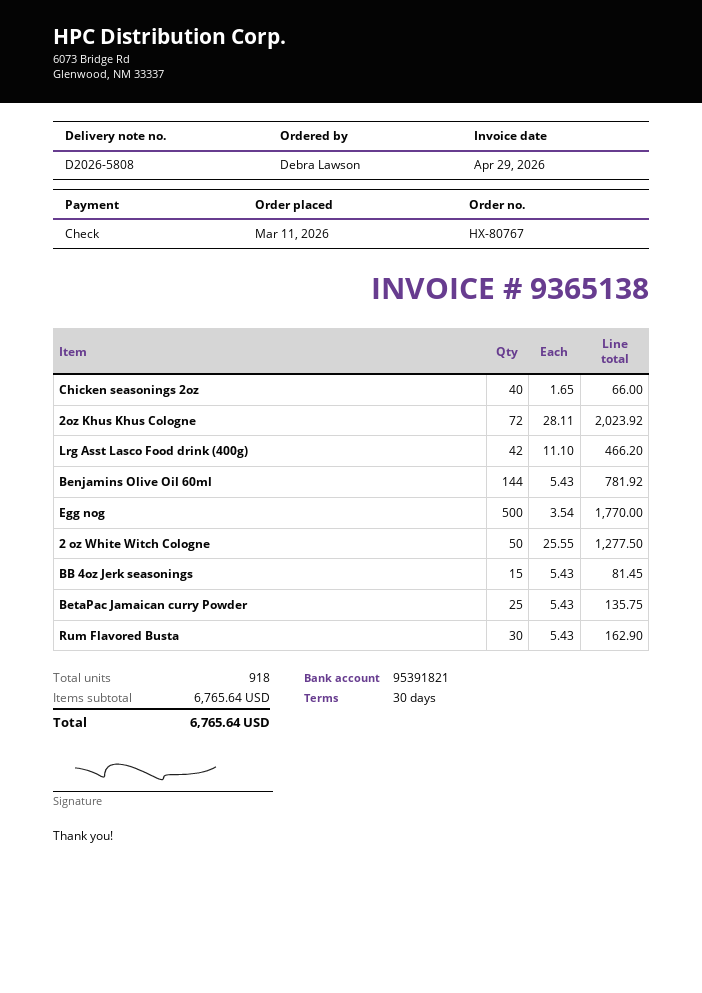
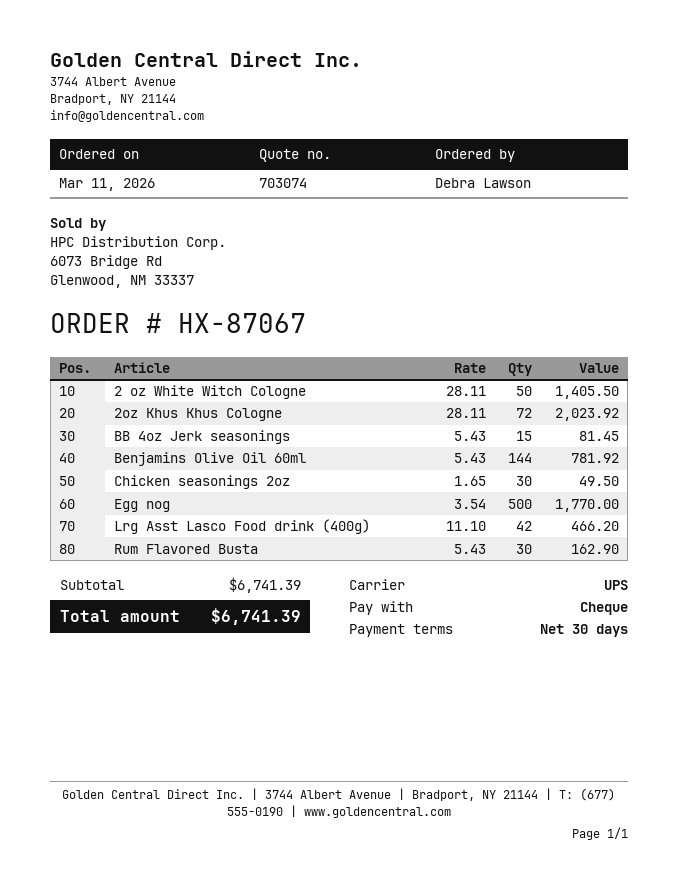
order number: HX-80767 -> HX-87067
Chicken seasonings 2oz: 40 x 1.65 = 66.00 -> 30 x 1.65 = 49.50
2 oz White Witch Cologne: 50 x 25.55 = 1277.50 -> 50 x 28.11 = 1405.50
BetaPac Jamaican curry Powder: 25 x 5.43 = 135.75 -> none
subtotal: 6765.64 -> 6741.39
total: 6765.64 -> 6741.39

